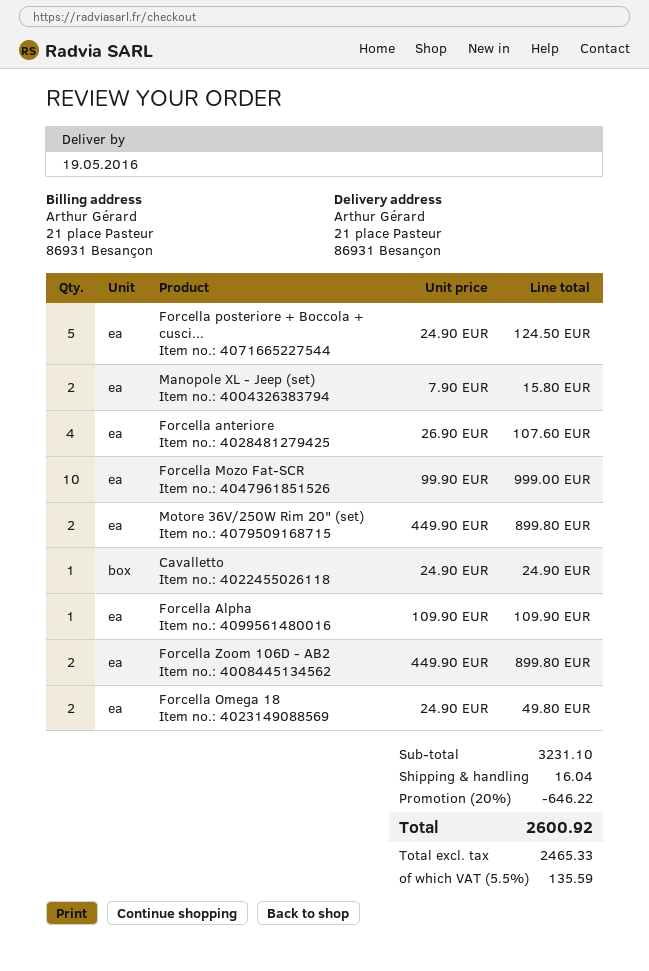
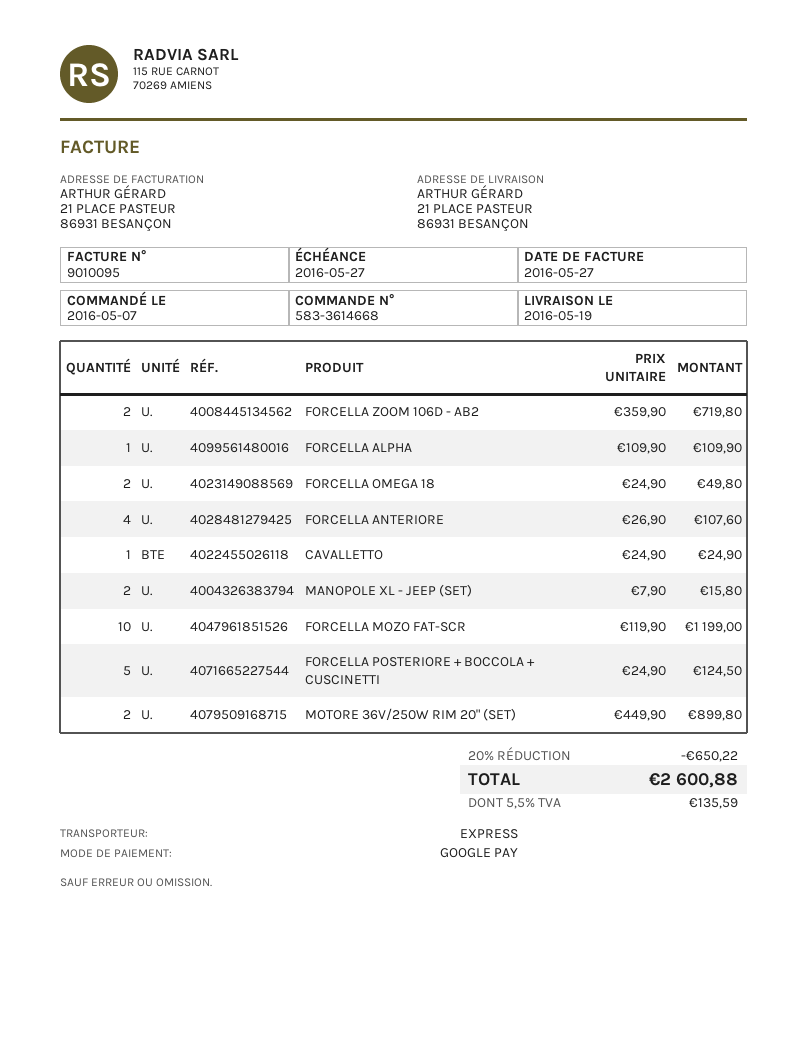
Forcella Mozo Fat-SCR: 10 x 99.90 = 999.00 -> 10 x 119.90 = 1199.00
Forcella Zoom 106D - AB2: 2 x 449.90 = 899.80 -> 2 x 359.90 = 719.80
discount: 20% = 646.22 -> 20% = 650.22
shipping: 16.04 -> none
total: 2600.92 -> 2600.88

